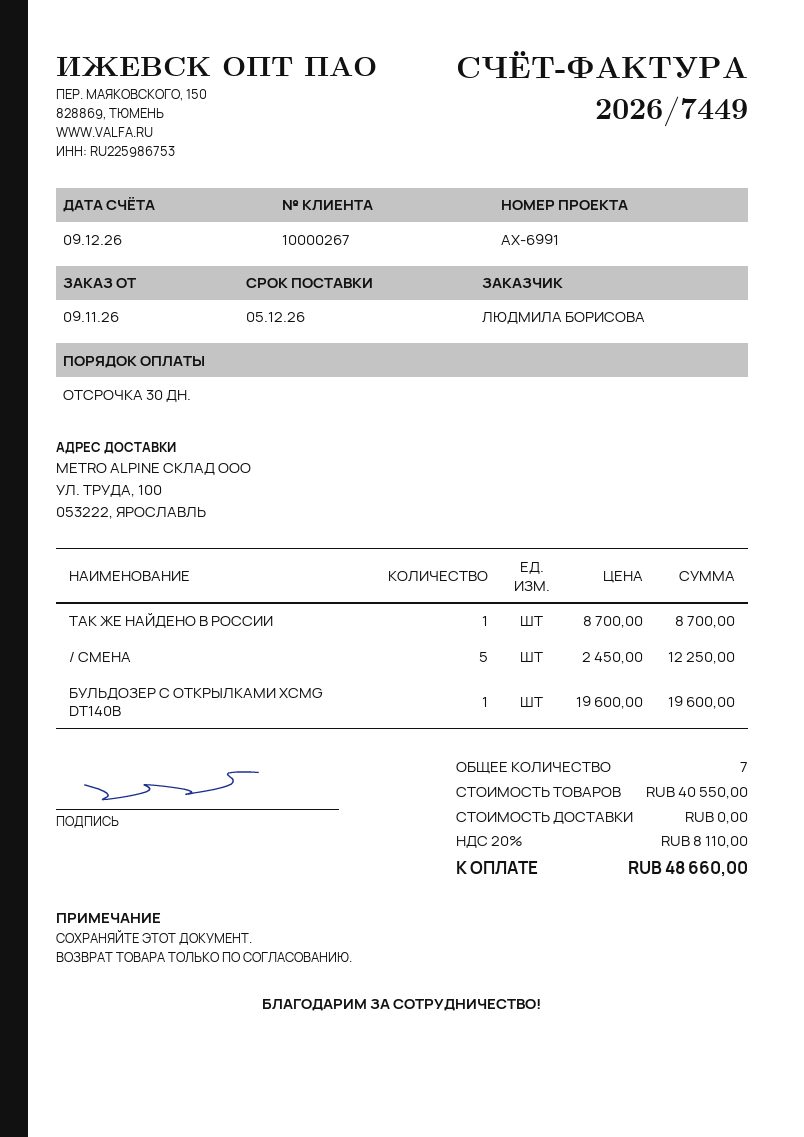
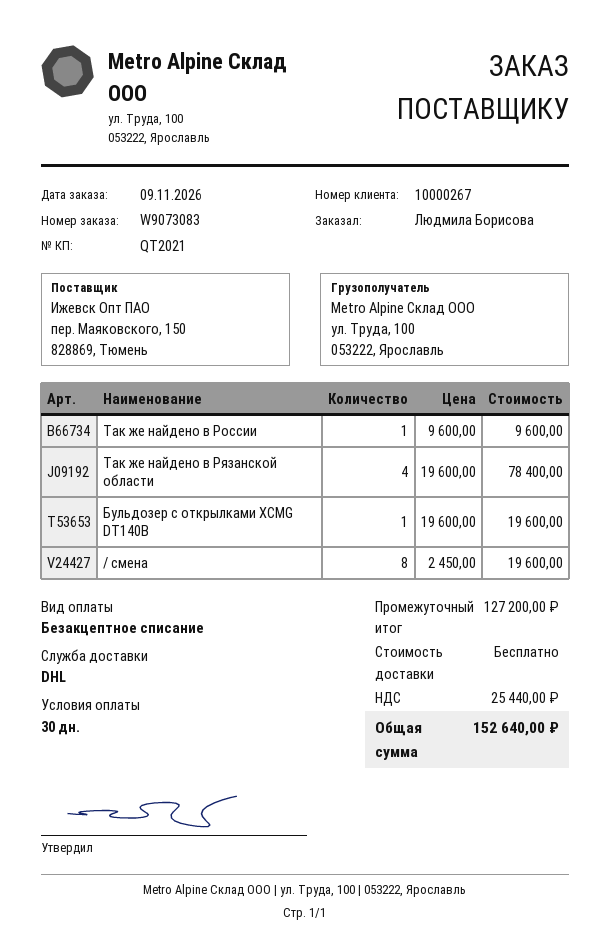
ТАК ЖЕ НАЙДЕНО В РОССИИ: 1 x 8700.00 = 8700.00 -> 1 x 9600.00 = 9600.00
/ СМЕНА: 5 x 2450.00 = 12250.00 -> 8 x 2450.00 = 19600.00
Так же найдено в Рязанской области: none -> 4 x 19600.00 = 78400.00
subtotal: 40550.00 -> 127200.00
tax: 8110.00 -> 25440.00
total: 48660.00 -> 152640.00

